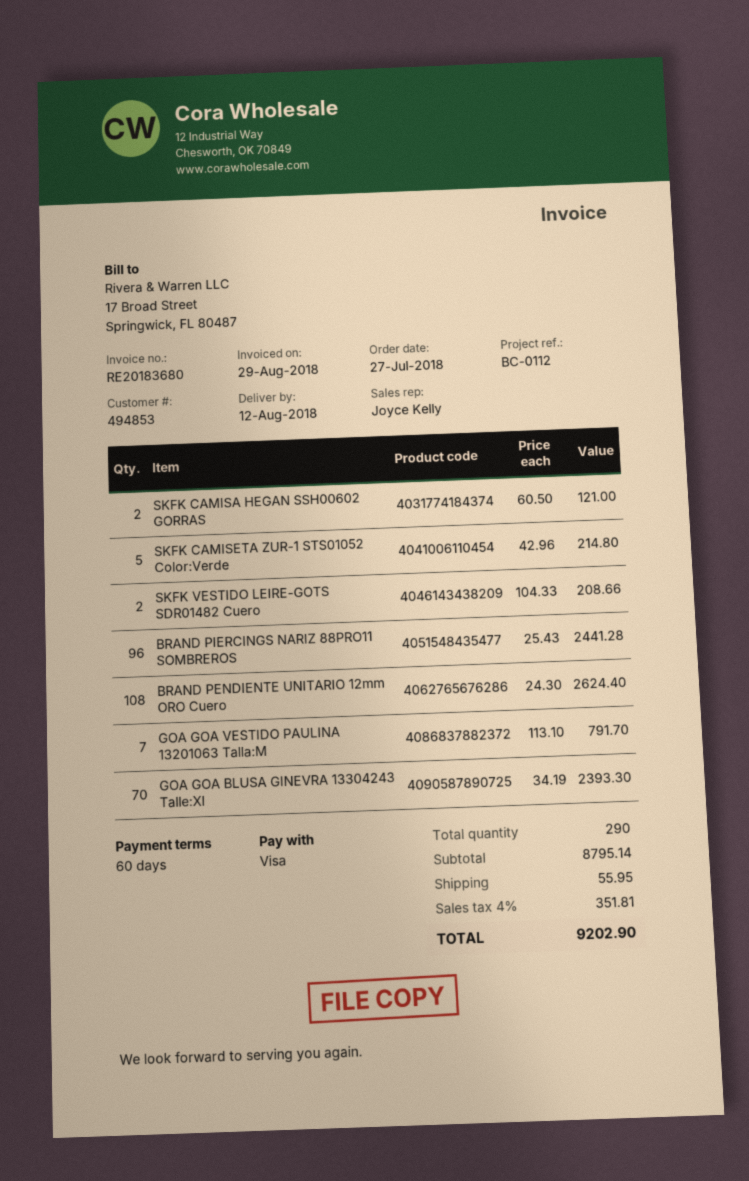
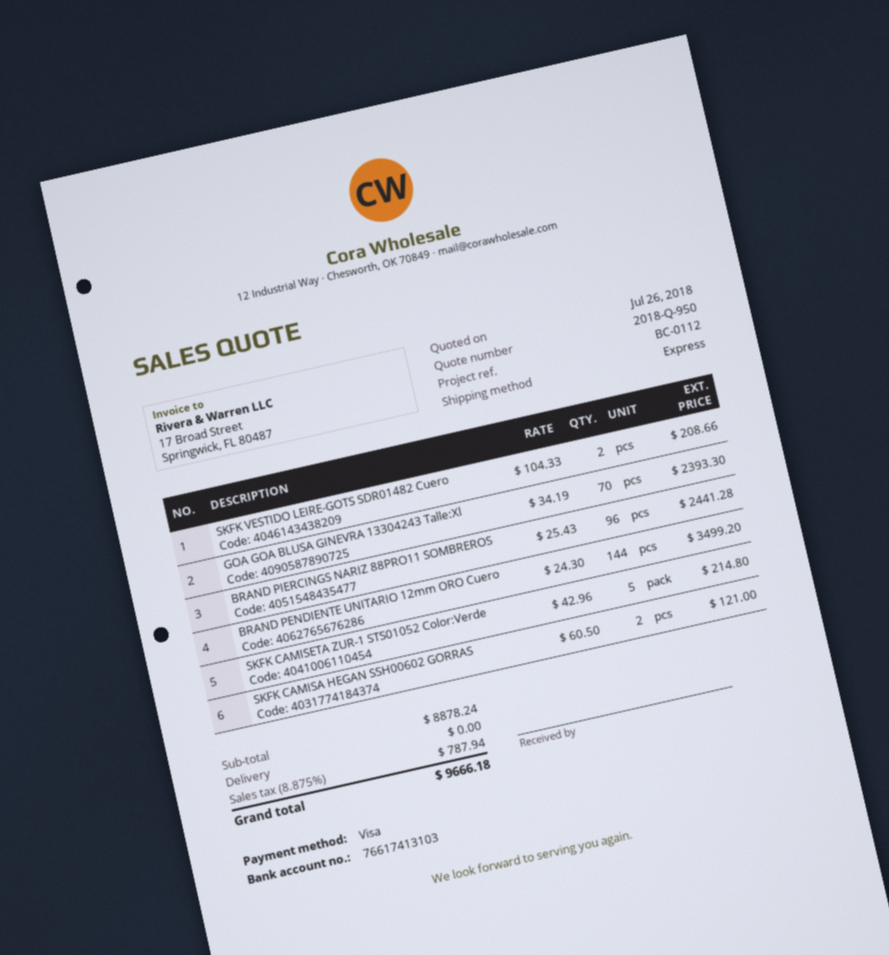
BRAND PENDIENTE UNITARIO 12mm ORO Cuero: 108 x 24.30 = 2624.40 -> 144 x 24.30 = 3499.20
GOA GOA VESTIDO PAULINA 13201063 Talla:M: 7 x 113.10 = 791.70 -> none
subtotal: 8795.14 -> 8878.24
shipping: 55.95 -> 0.00
tax: 4% = 351.81 -> 8.875% = 787.94
total: 9202.90 -> 9666.18

